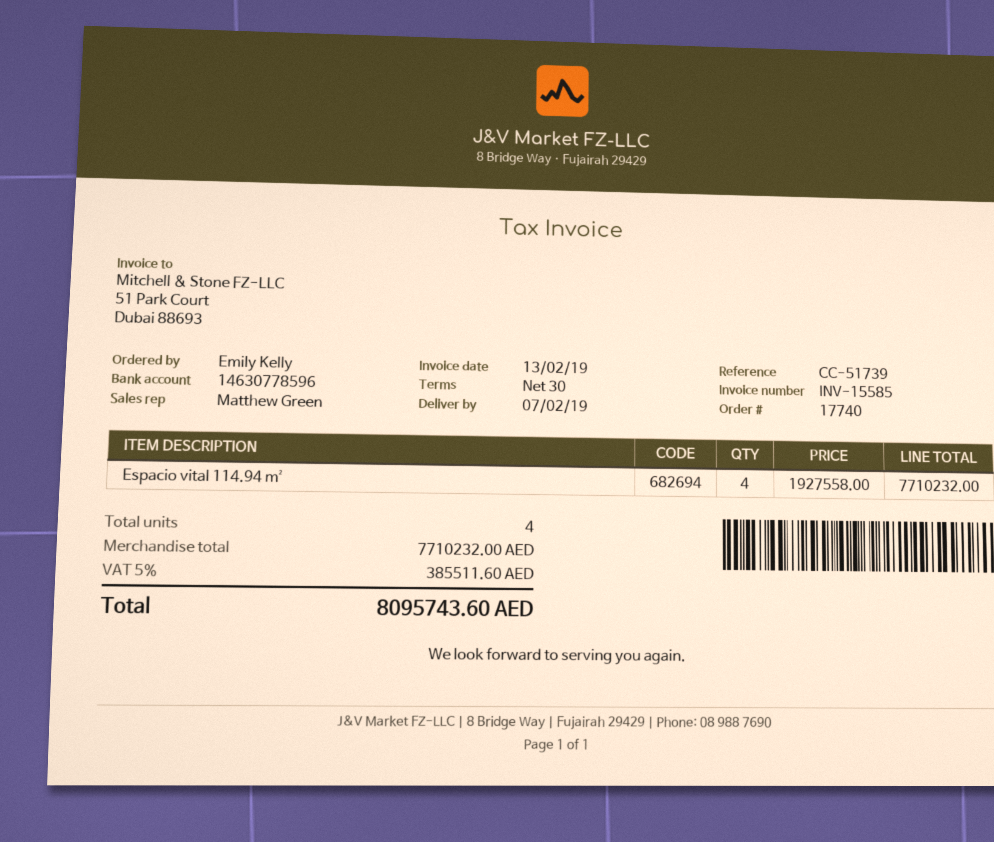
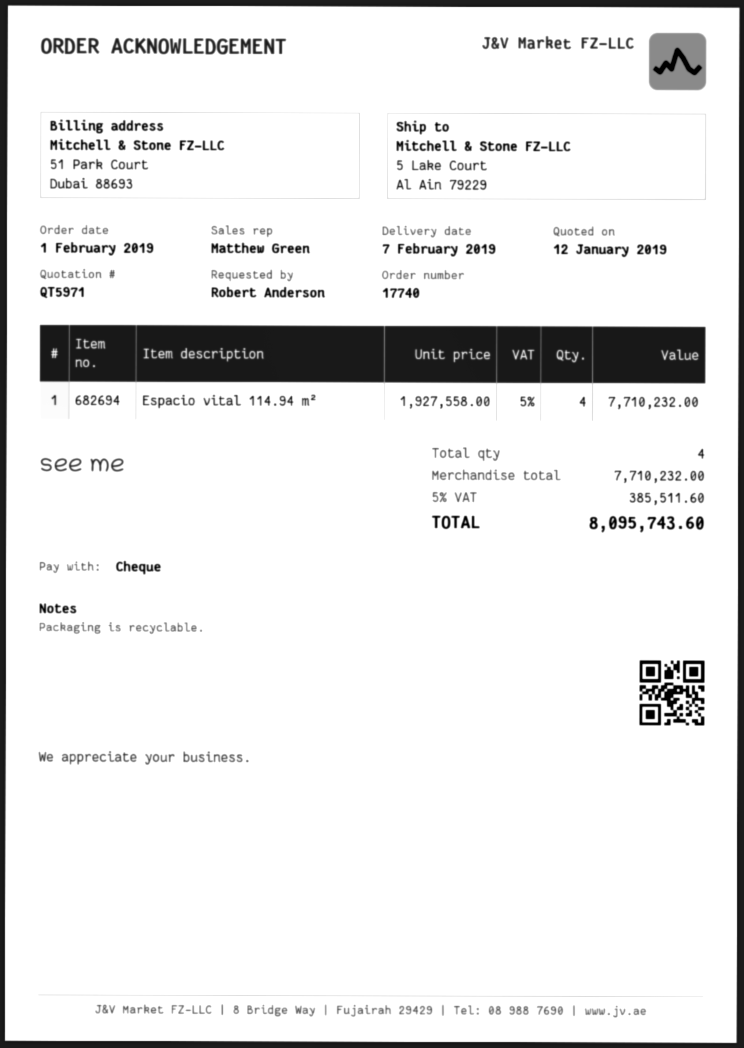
ordered by: Emily Kelly -> Robert Anderson

